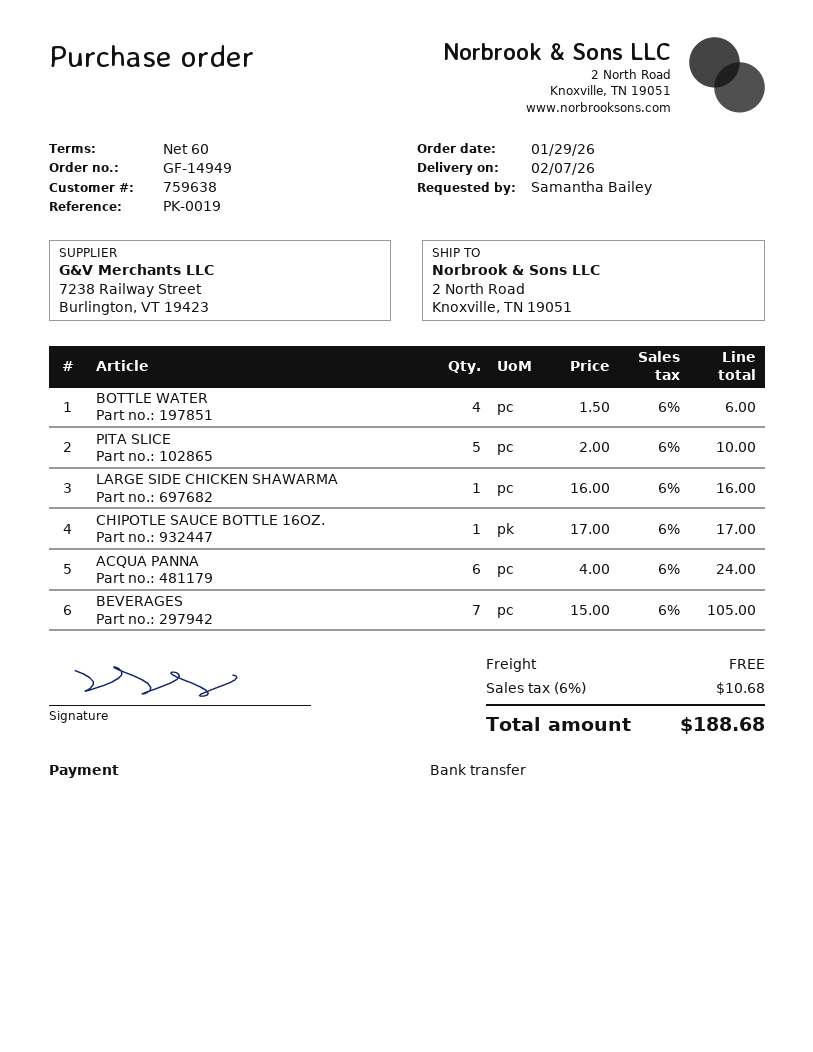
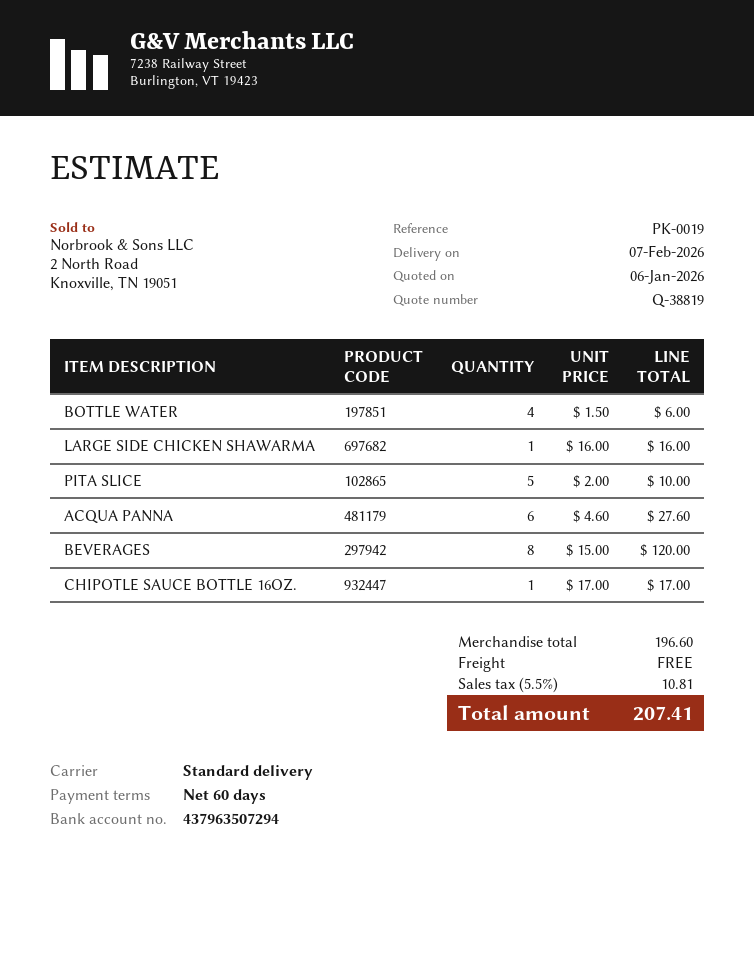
ACQUA PANNA: 6 x 4.00 = 24.00 -> 6 x 4.60 = 27.60
BEVERAGES: 7 x 15.00 = 105.00 -> 8 x 15.00 = 120.00
tax: 6% = 10.68 -> 5.5% = 10.81
total: 188.68 -> 207.41

